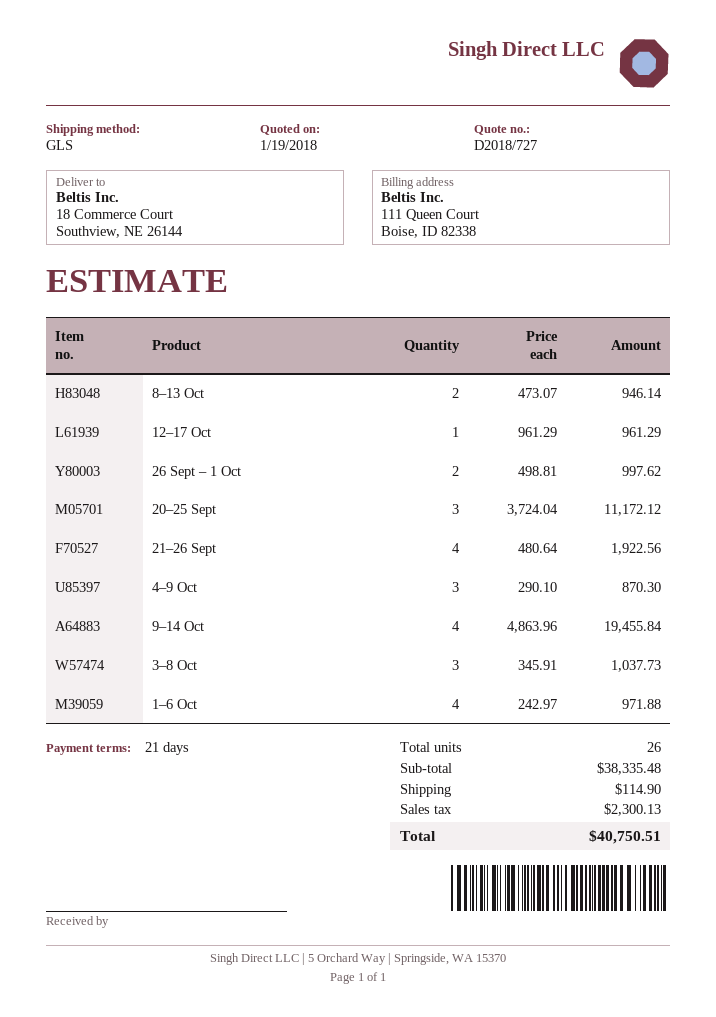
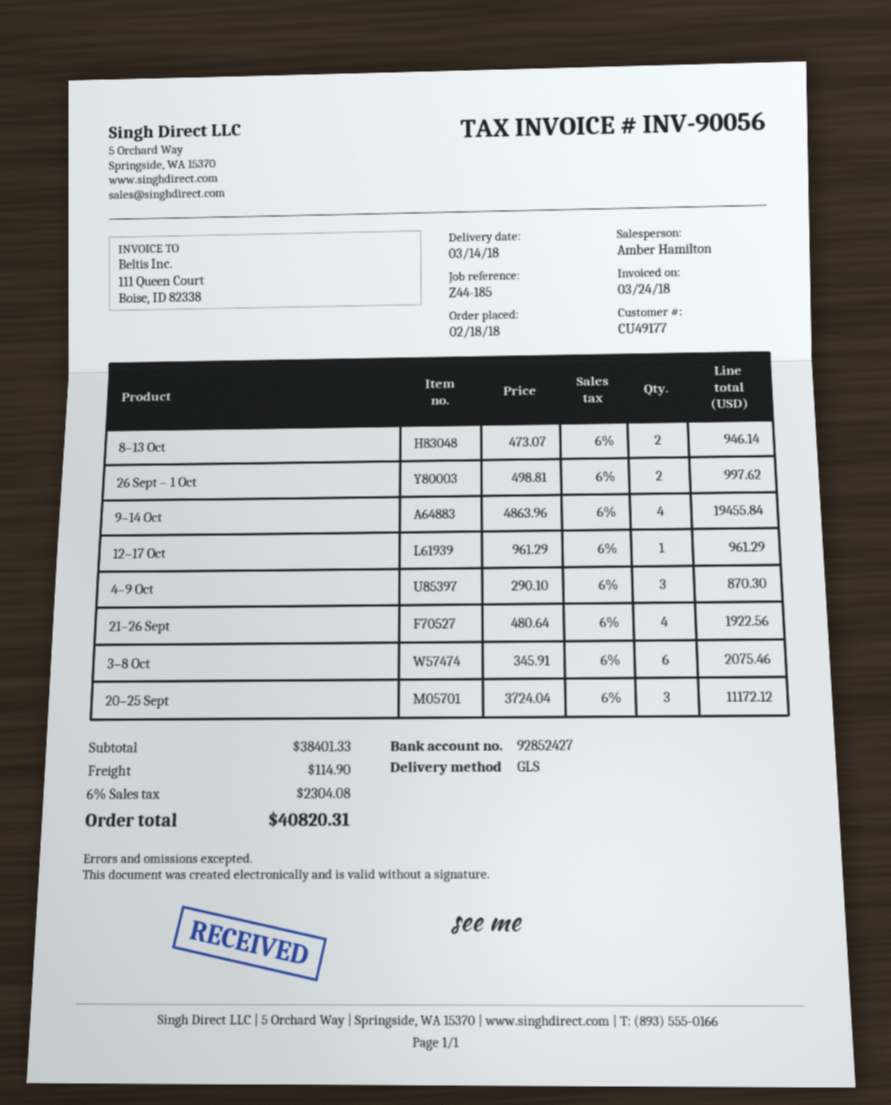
3–8 Oct: 3 x 345.91 = 1037.73 -> 6 x 345.91 = 2075.46
1–6 Oct: 4 x 242.97 = 971.88 -> none
subtotal: 38335.48 -> 38401.33
tax: 2300.13 -> 2304.08
total: 40750.51 -> 40820.31

